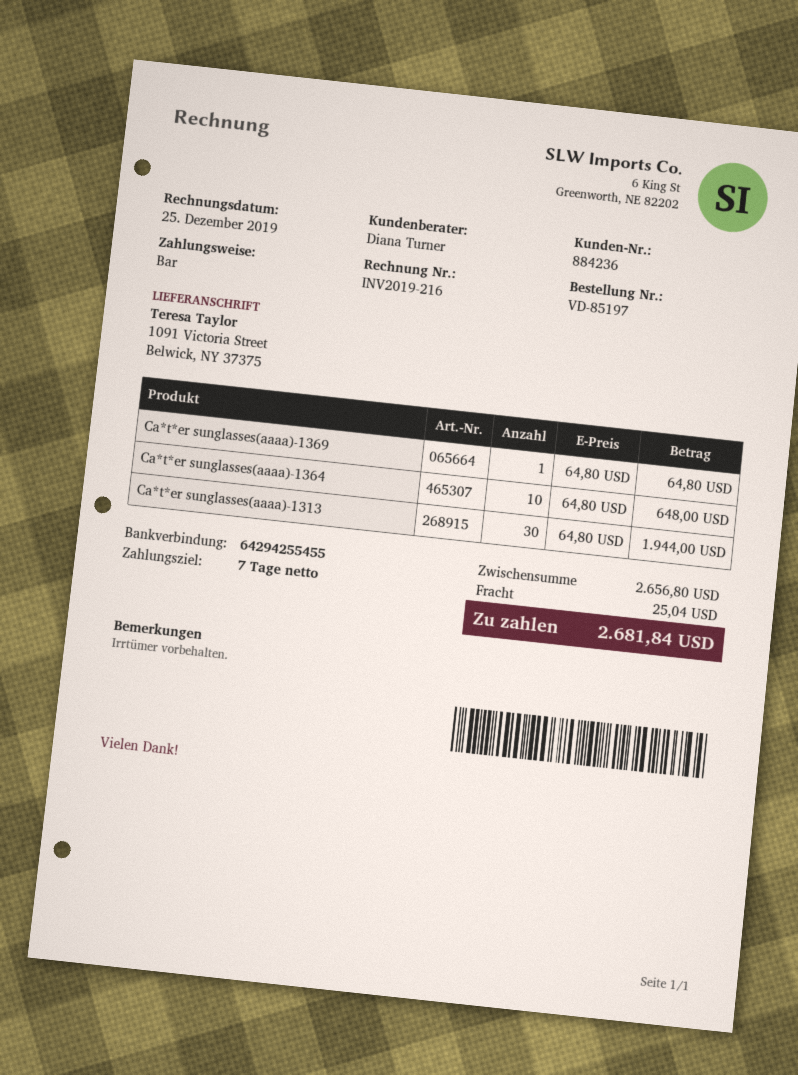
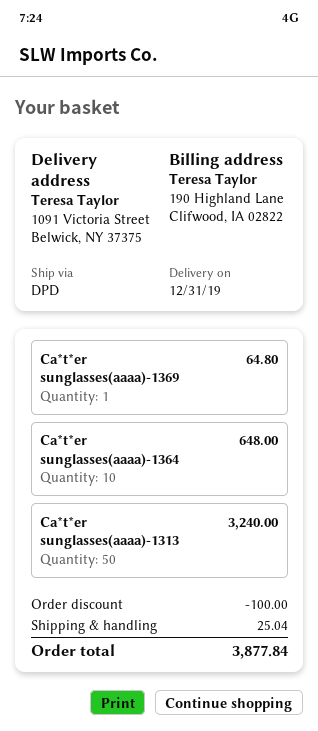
Ca*t*er sunglasses(aaaa)-1313: 30 for 1944.00 -> 50 for 3240.00
discount: none -> 100.00
total: 2681.84 -> 3877.84

